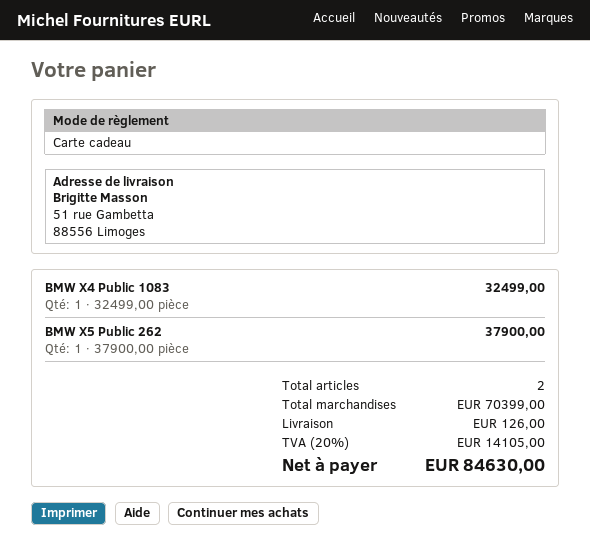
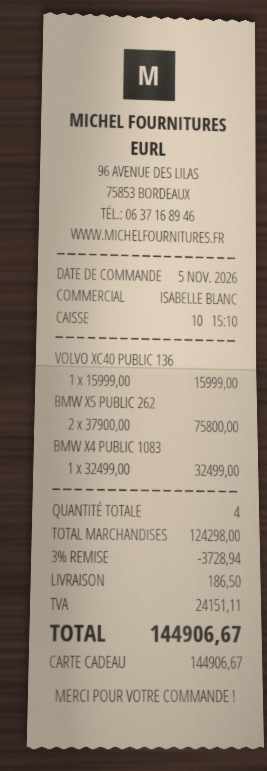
BMW X5 Public 262: 1 x 37900.00 = 37900.00 -> 2 x 37900.00 = 75800.00
VOLVO XC40 PUBLIC 136: none -> 1 x 15999.00 = 15999.00
total quantity: 2 -> 4
subtotal: 70399.00 -> 124298.00
discount: none -> 3% = 3728.94
shipping: 126.00 -> 186.50
tax: 14105.00 -> 24151.11
total: 84630.00 -> 144906.67

